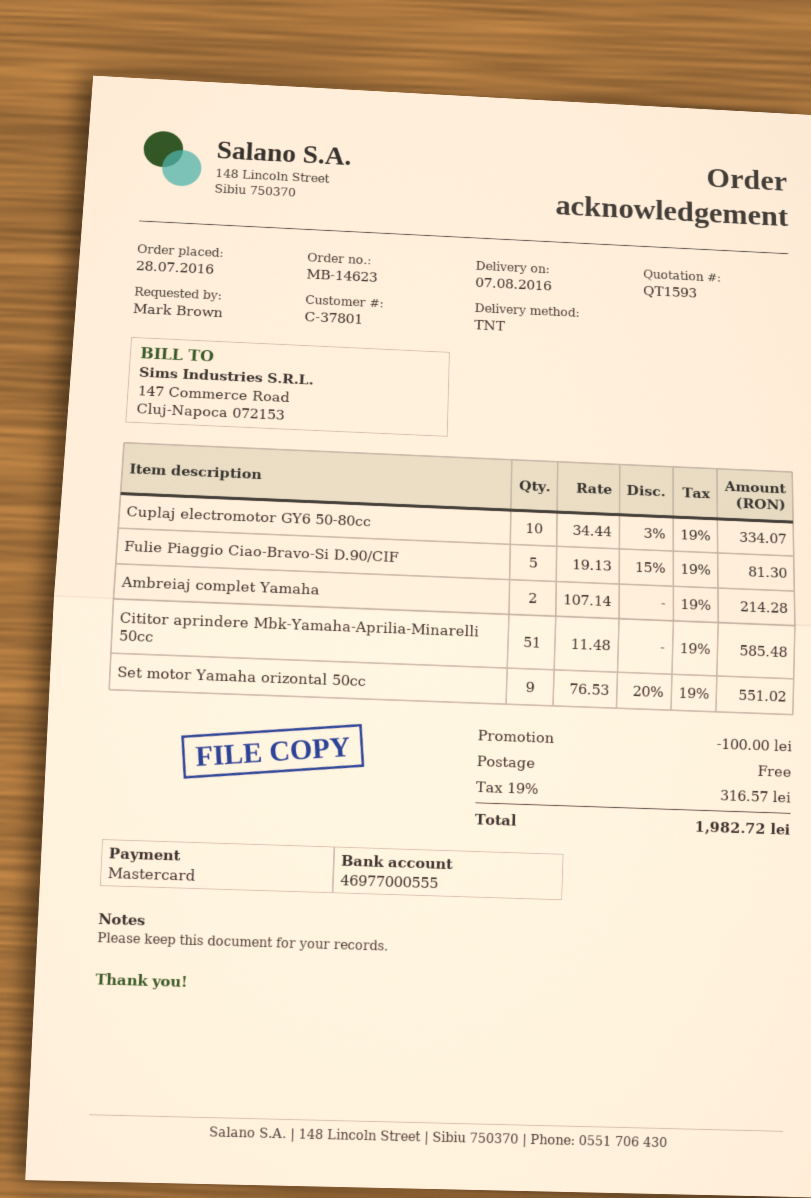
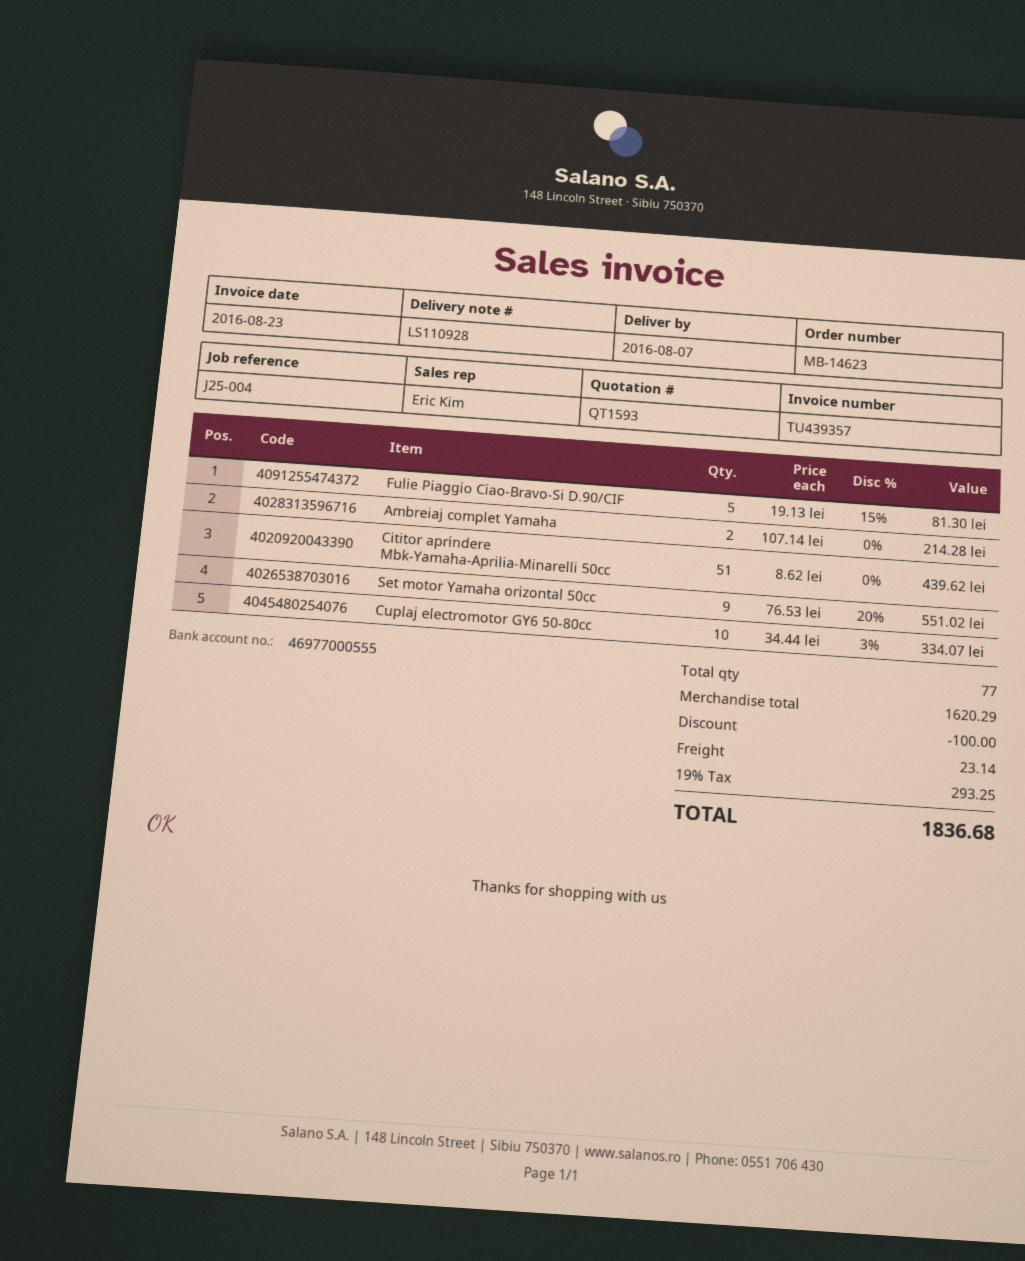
Cititor aprindere Mbk-Yamaha-Aprilia-Minarelli 50cc: 51 x 11.48 = 585.48 -> 51 x 8.62 = 439.62
shipping: 0.00 -> 23.14
tax: 19% = 316.57 -> 19% = 293.25
total: 1982.72 -> 1836.68

